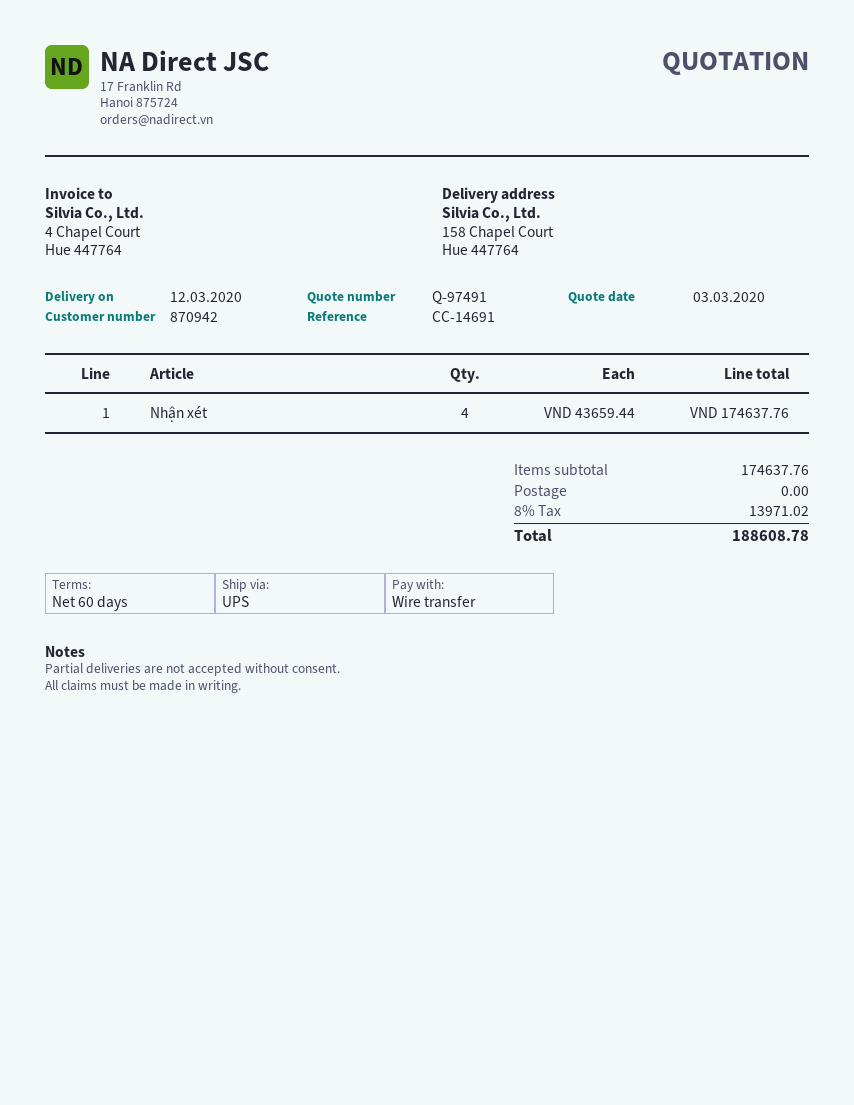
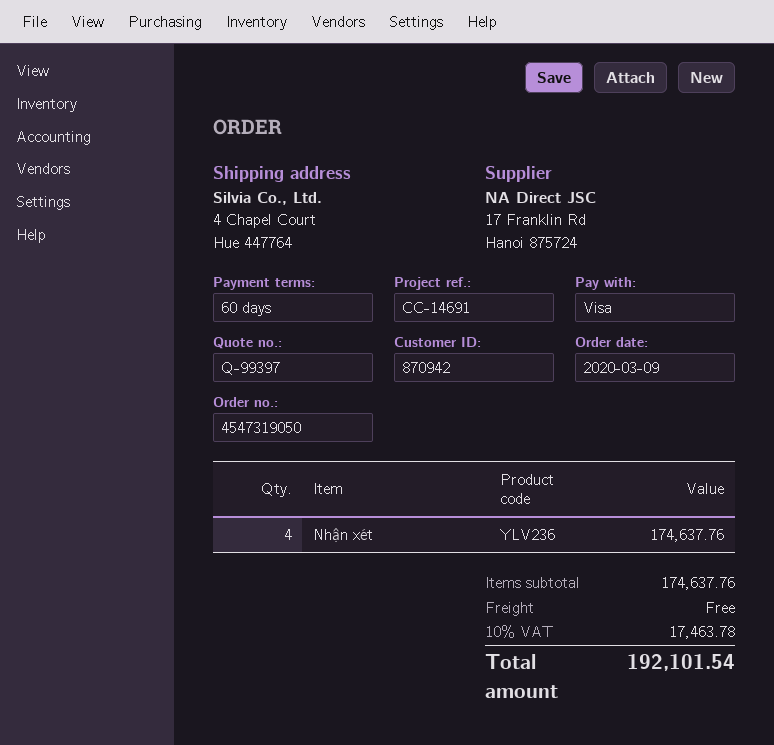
quote number: Q-97491 -> Q-99397
payment method: bank transfer -> Visa
ship to: 158 Chapel Court, Hue 447764 -> 4 Chapel Court, Hue 447764
tax: 8% = 13971.02 -> 10% = 17463.78
total: 188608.78 -> 192101.54

